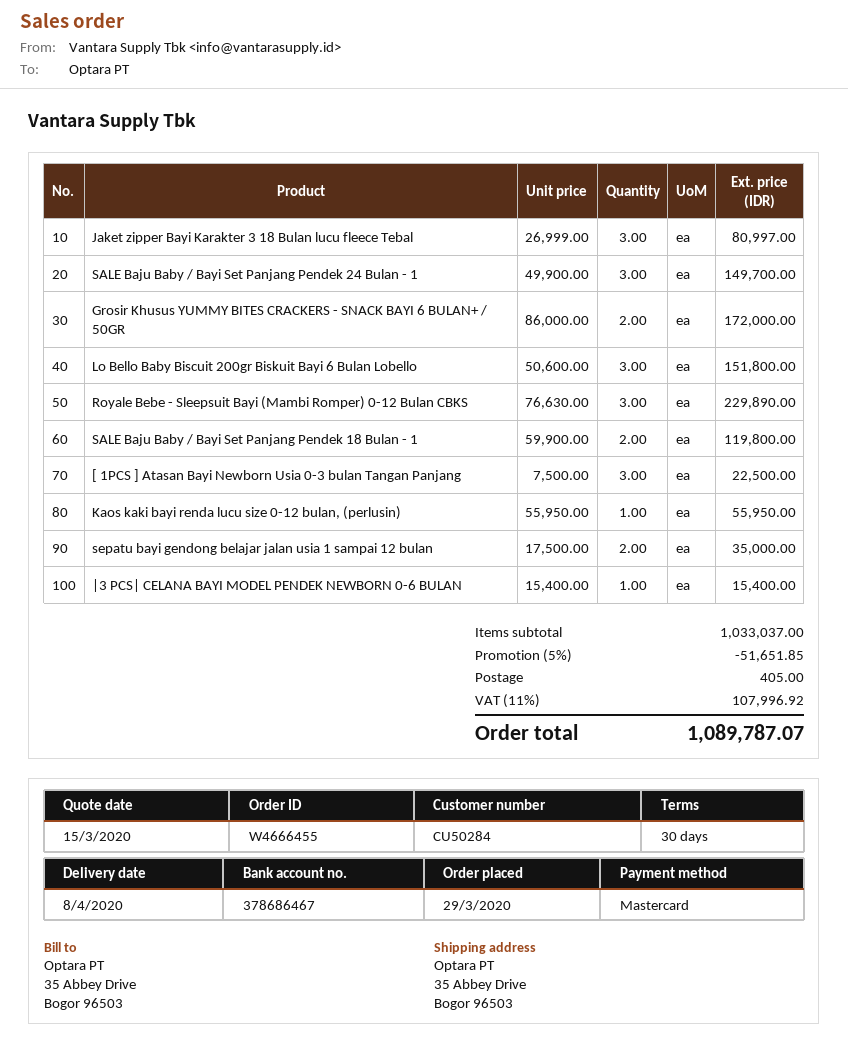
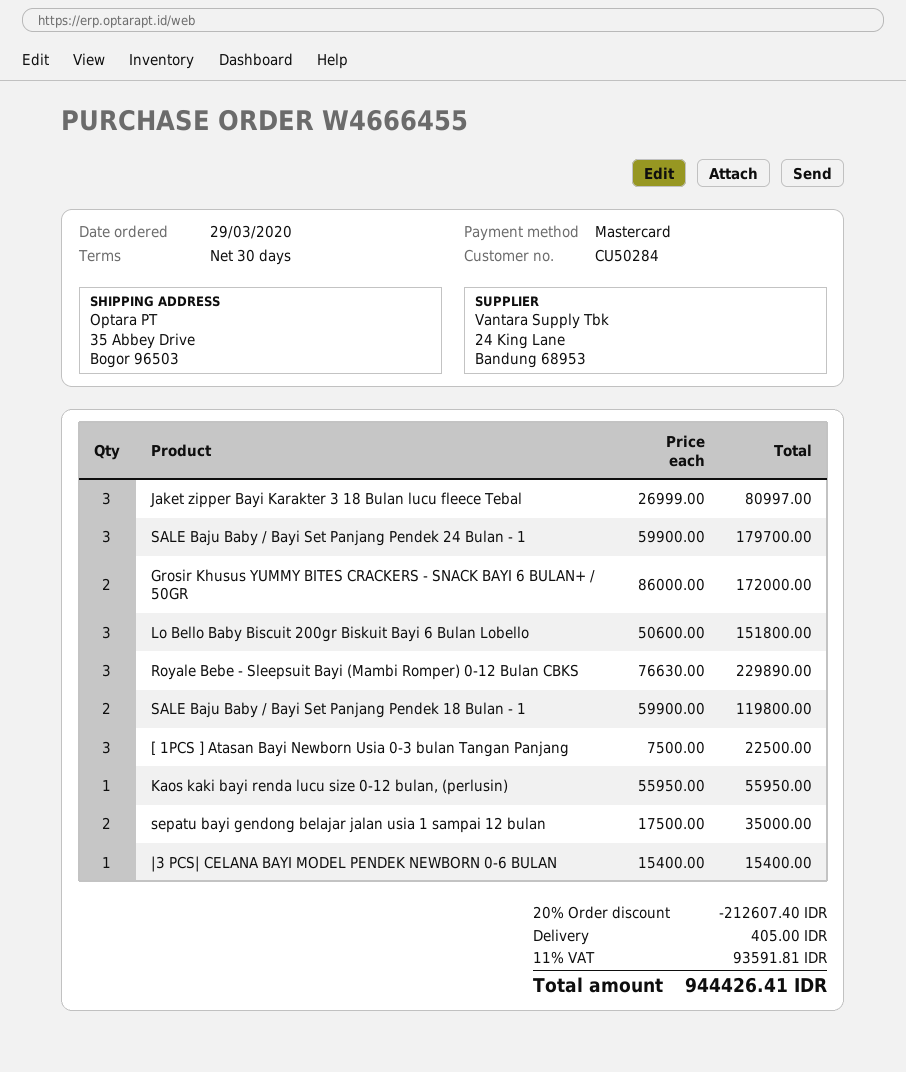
SALE Baju Baby / Bayi Set Panjang Pendek 24 Bulan - 1: 3 x 49900.00 = 149700.00 -> 3 x 59900.00 = 179700.00
discount: 5% = 51651.85 -> 20% = 212607.40
tax: 11% = 107996.92 -> 11% = 93591.81
total: 1089787.07 -> 944426.41

